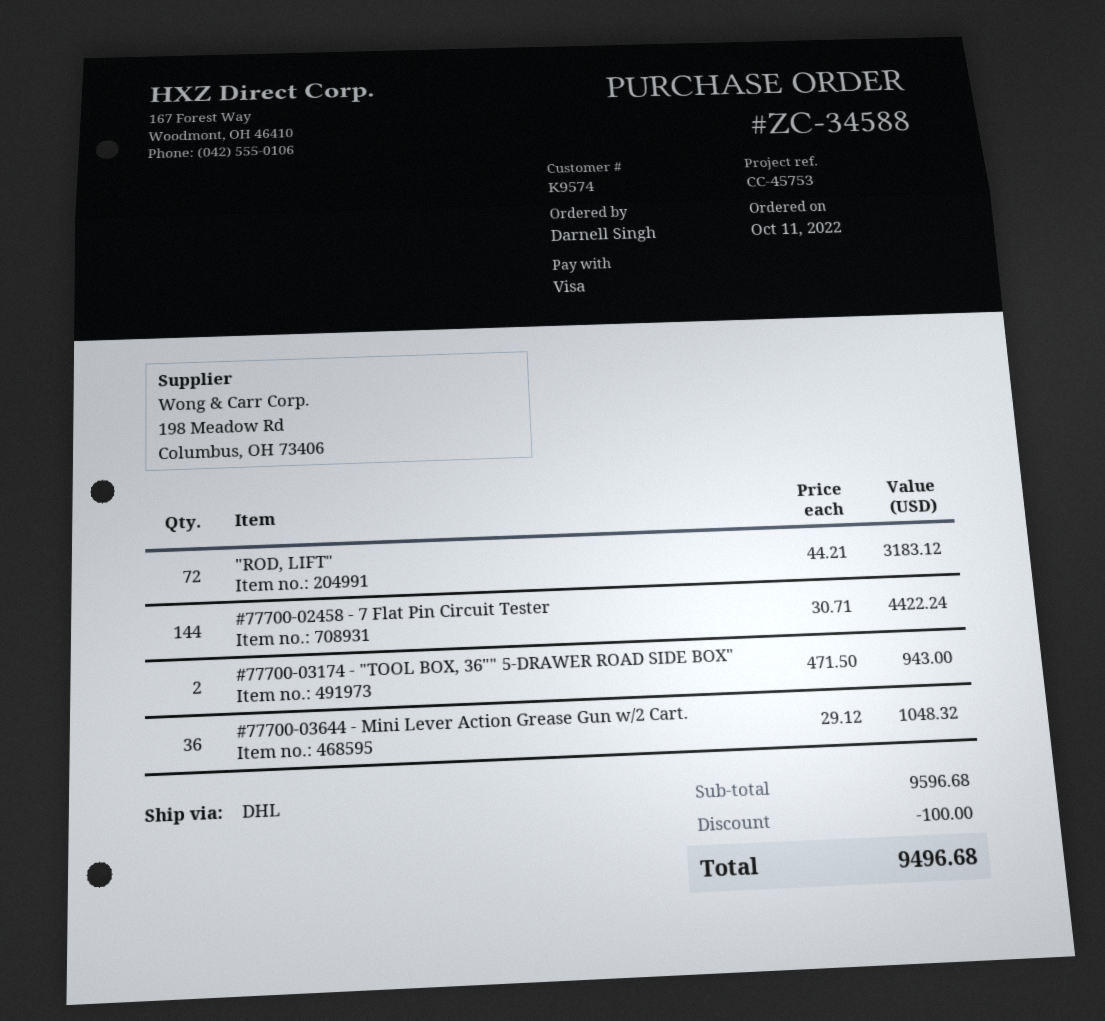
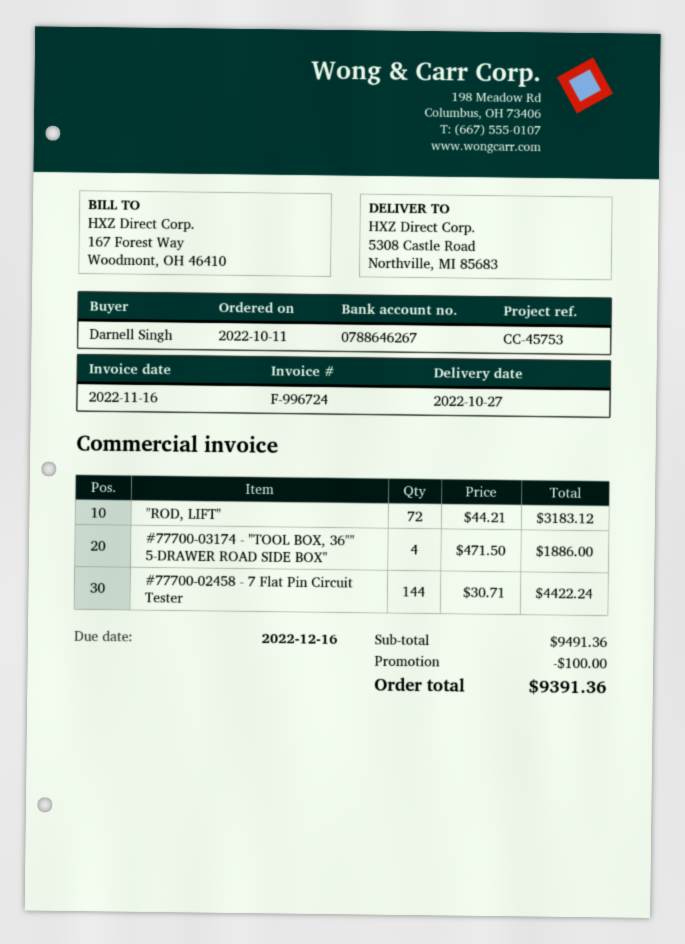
#77700-03174 - "TOOL BOX, 36"" 5-DRAWER ROAD SIDE BOX": 2 x 471.50 = 943.00 -> 4 x 471.50 = 1886.00
#77700-03644 - Mini Lever Action Grease Gun w/2 Cart.: 36 x 29.12 = 1048.32 -> none
subtotal: 9596.68 -> 9491.36
total: 9496.68 -> 9391.36

